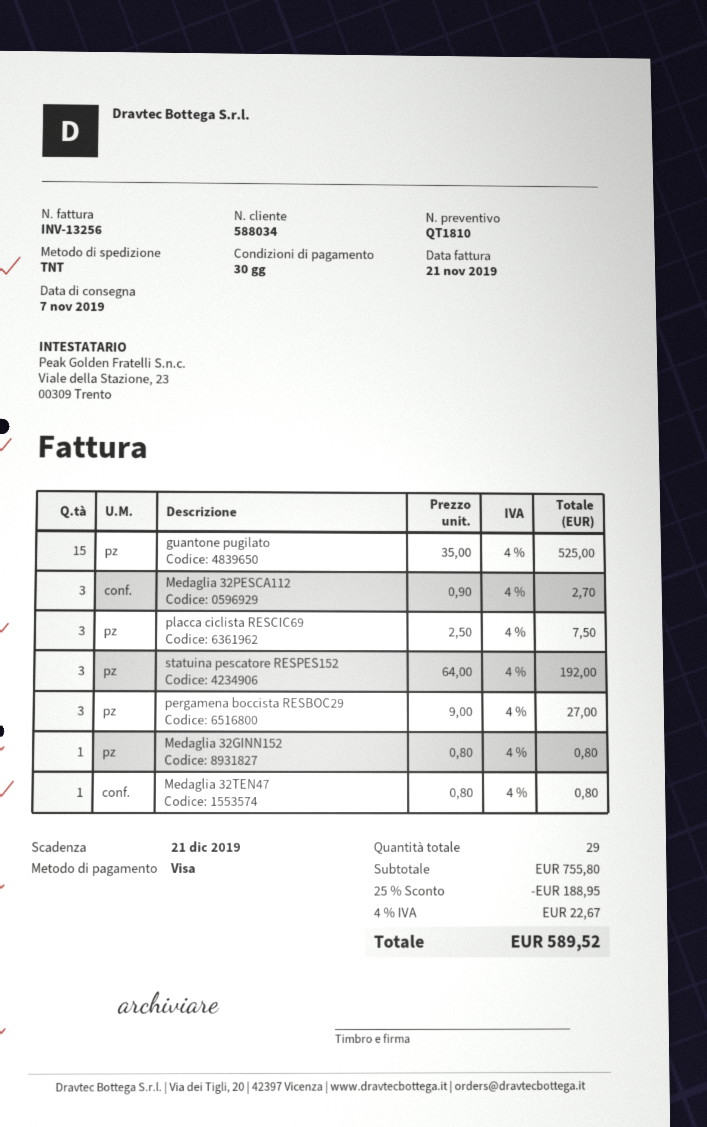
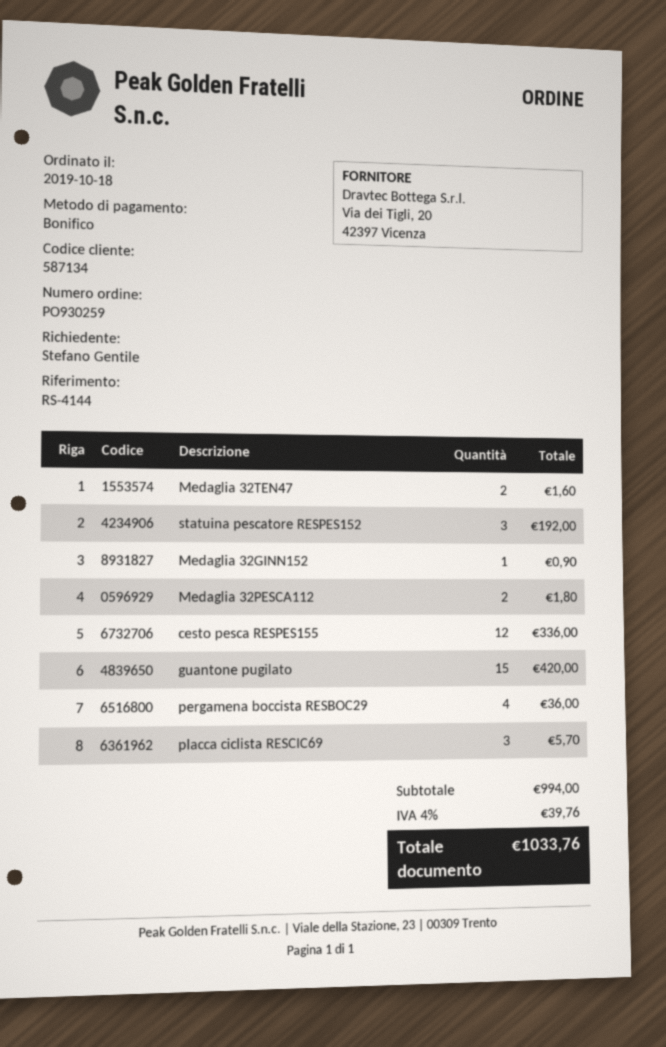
customer number: 588034 -> 587134
payment method: Visa -> bank transfer
guantone pugilato: 15 for 525.00 -> 15 for 420.00
Medaglia 32PESCA112: 3 for 2.70 -> 2 for 1.80
placca ciclista RESCIC69: 3 for 7.50 -> 3 for 5.70
pergamena boccista RESBOC29: 3 for 27.00 -> 4 for 36.00
Medaglia 32GINN152: 1 for 0.80 -> 1 for 0.90
Medaglia 32TEN47: 1 for 0.80 -> 2 for 1.60
cesto pesca RESPES155: none -> 12 for 336.00
subtotal: 755.80 -> 994.00
discount: 25% = 188.95 -> none
tax: 4% = 22.67 -> 4% = 39.76
total: 589.52 -> 1033.76

